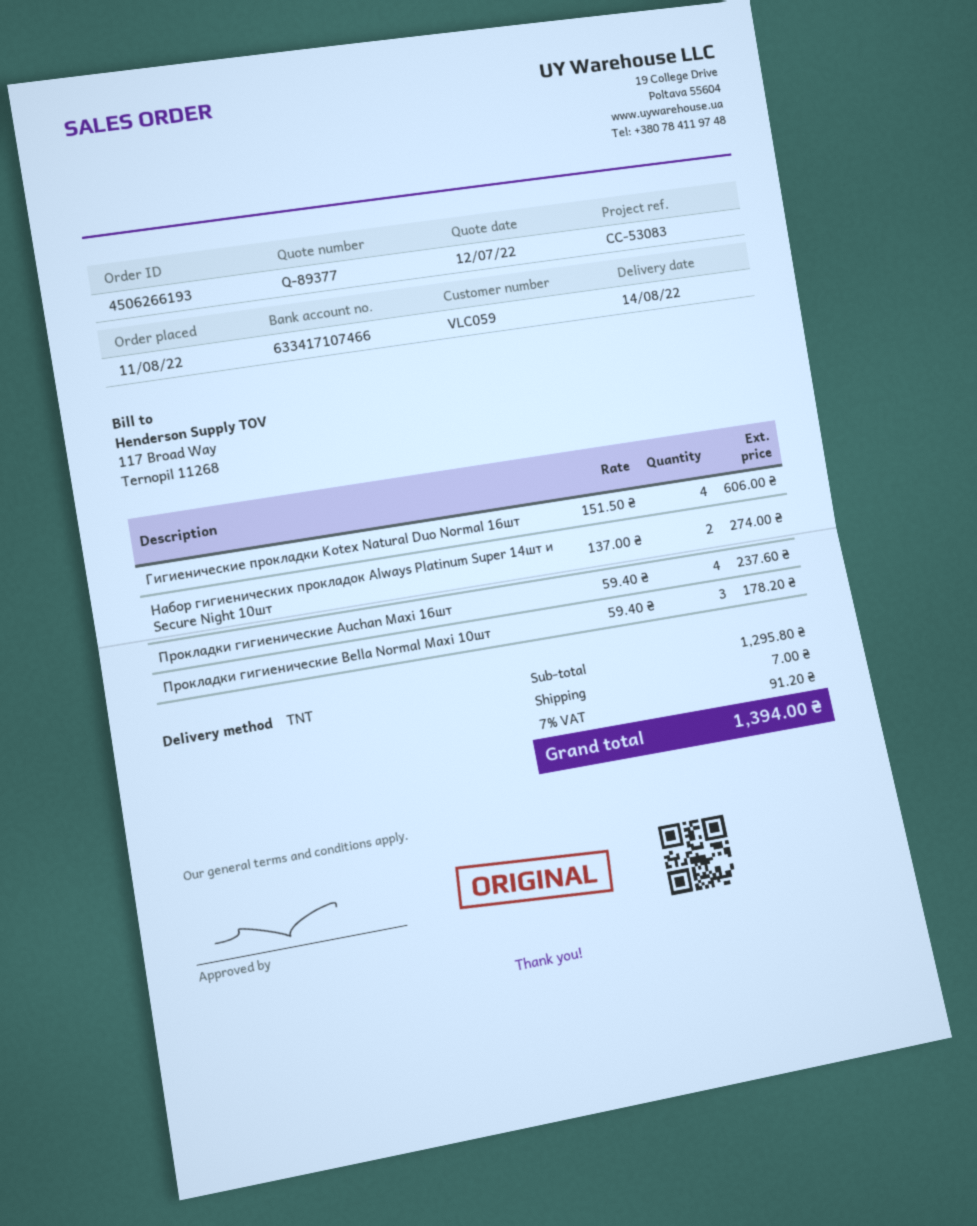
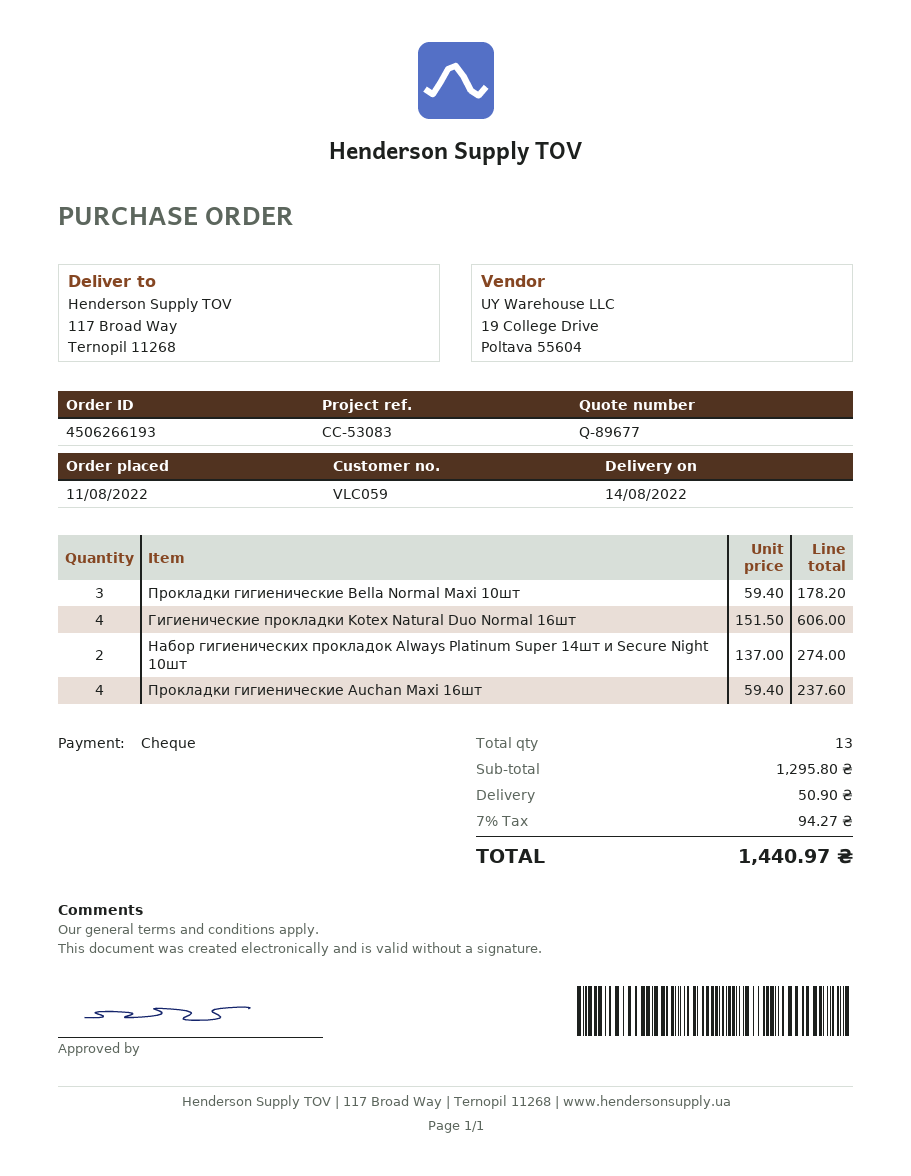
quote number: Q-89377 -> Q-89677
shipping: 7.00 -> 50.90
tax: 7% = 91.20 -> 7% = 94.27
total: 1394.00 -> 1440.97

